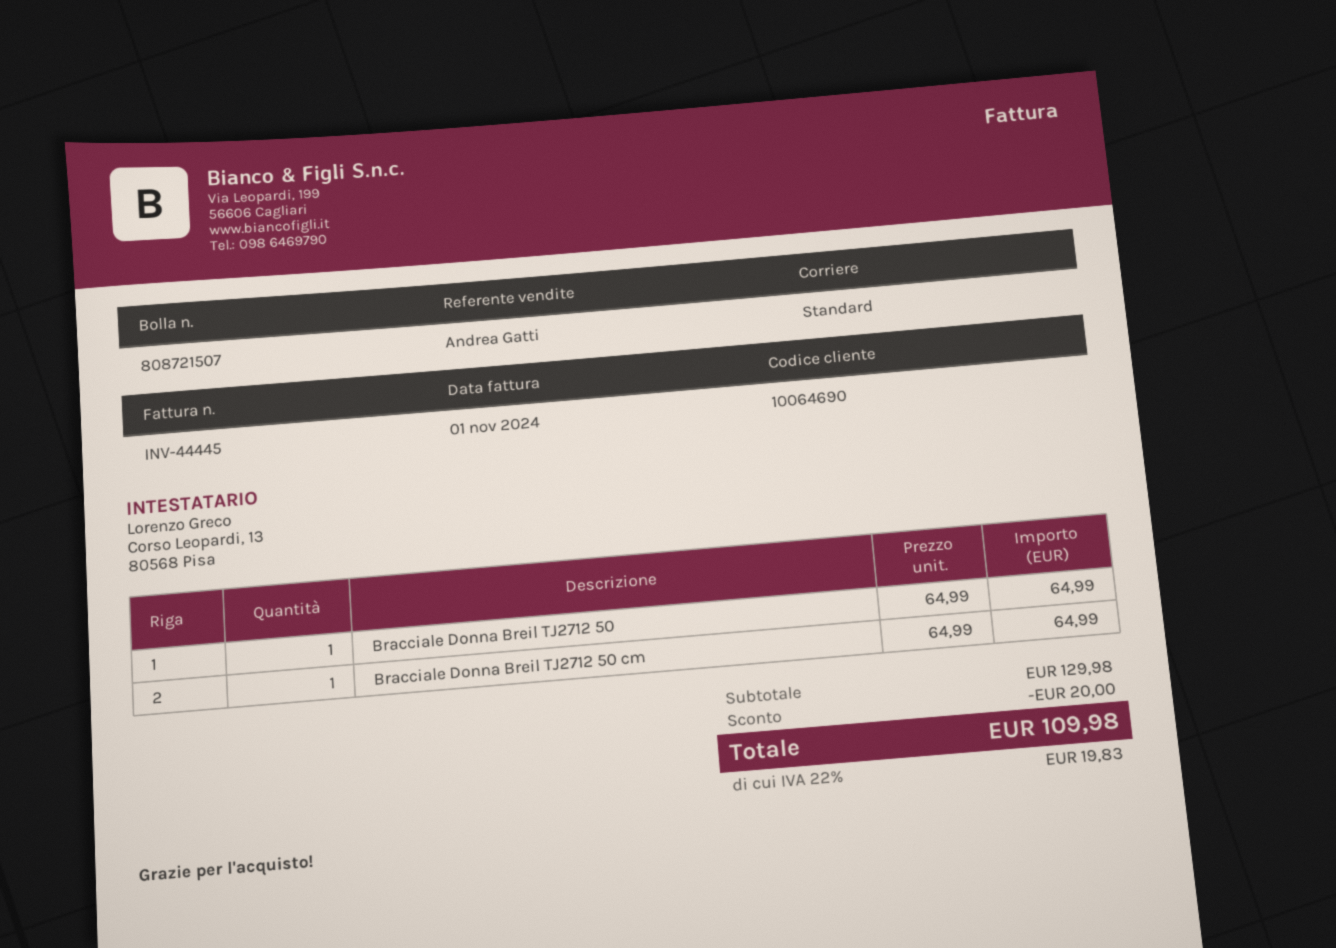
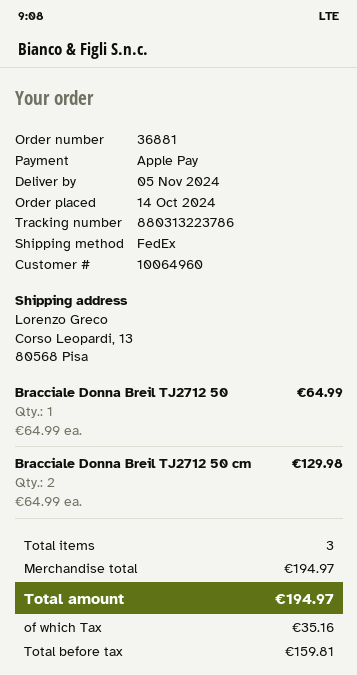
customer number: 10064690 -> 10064960
shipping method: standard -> FedEx
Bracciale Donna Breil TJ2712 50 cm: 1 x 64.99 = 64.99 -> 2 x 64.99 = 129.98
subtotal: 129.98 -> 194.97
discount: 20.00 -> none
tax: 19.83 -> 35.16
total: 109.98 -> 194.97

